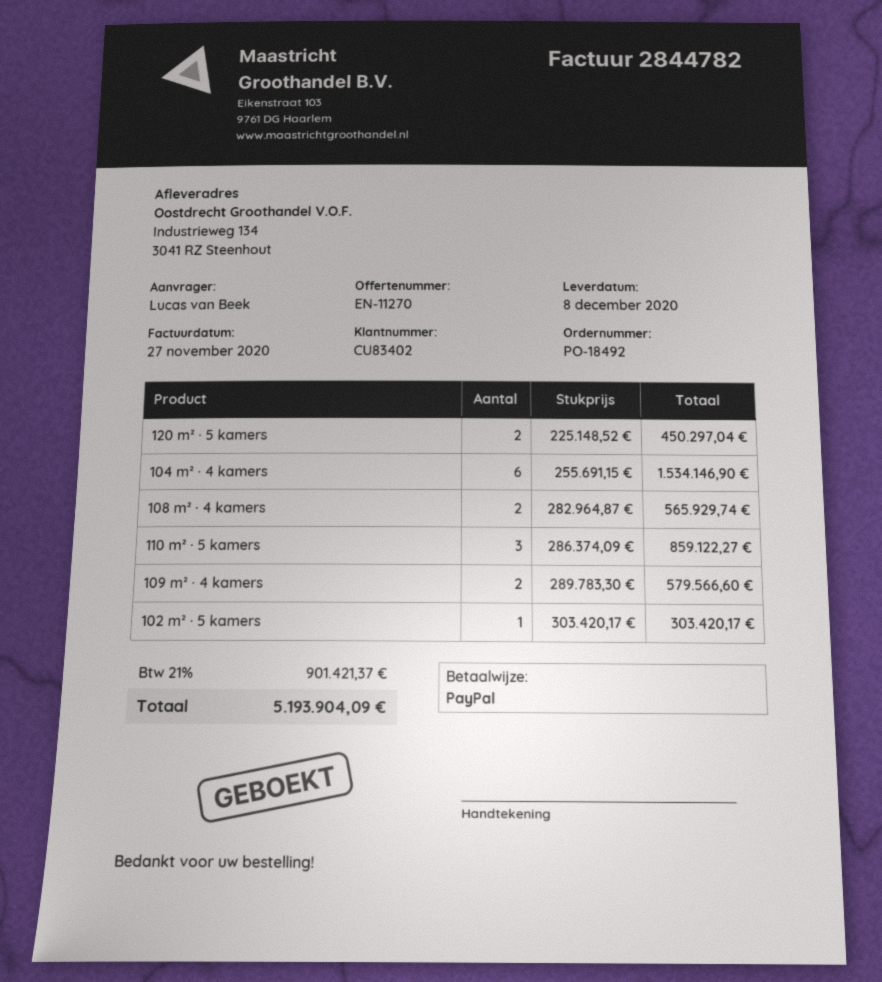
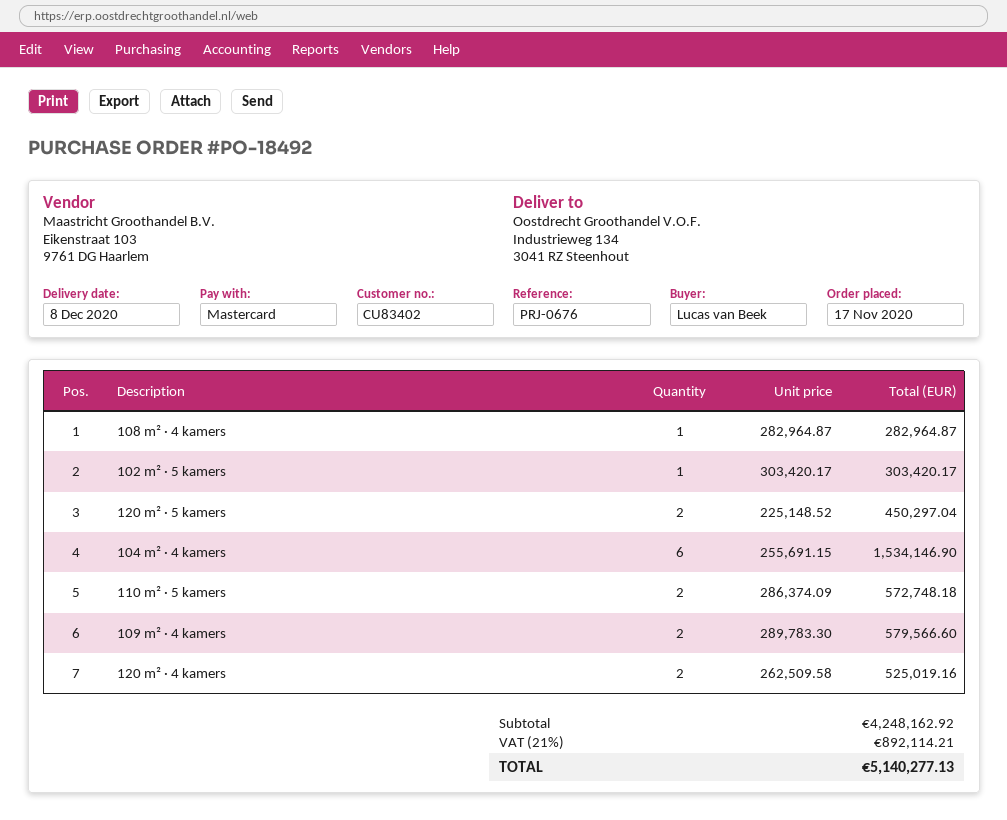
payment method: PayPal -> Mastercard
108 m² · 4 kamers: 2 x 282964.87 = 565929.74 -> 1 x 282964.87 = 282964.87
110 m² · 5 kamers: 3 x 286374.09 = 859122.27 -> 2 x 286374.09 = 572748.18
120 m² · 4 kamers: none -> 2 x 262509.58 = 525019.16
tax: 21% = 901421.37 -> 21% = 892114.21
total: 5193904.09 -> 5140277.13

